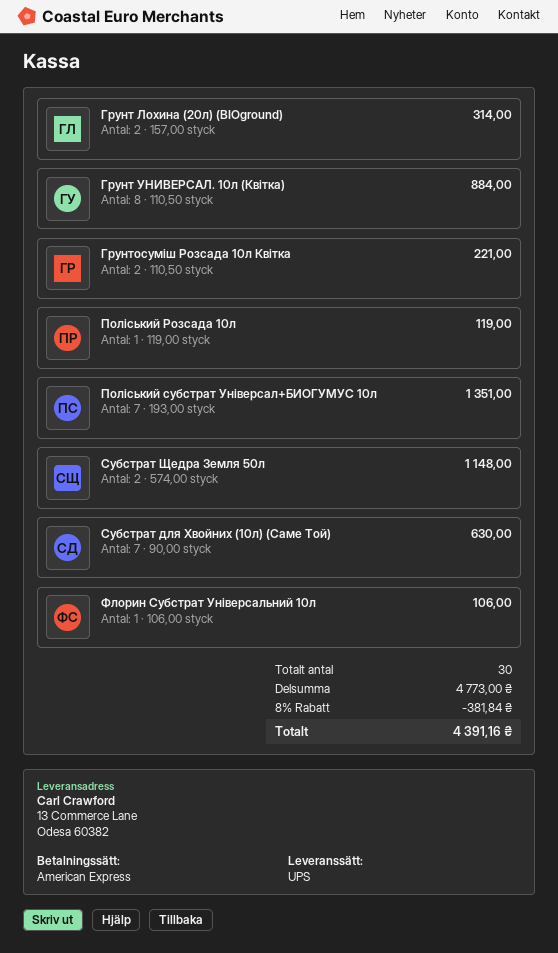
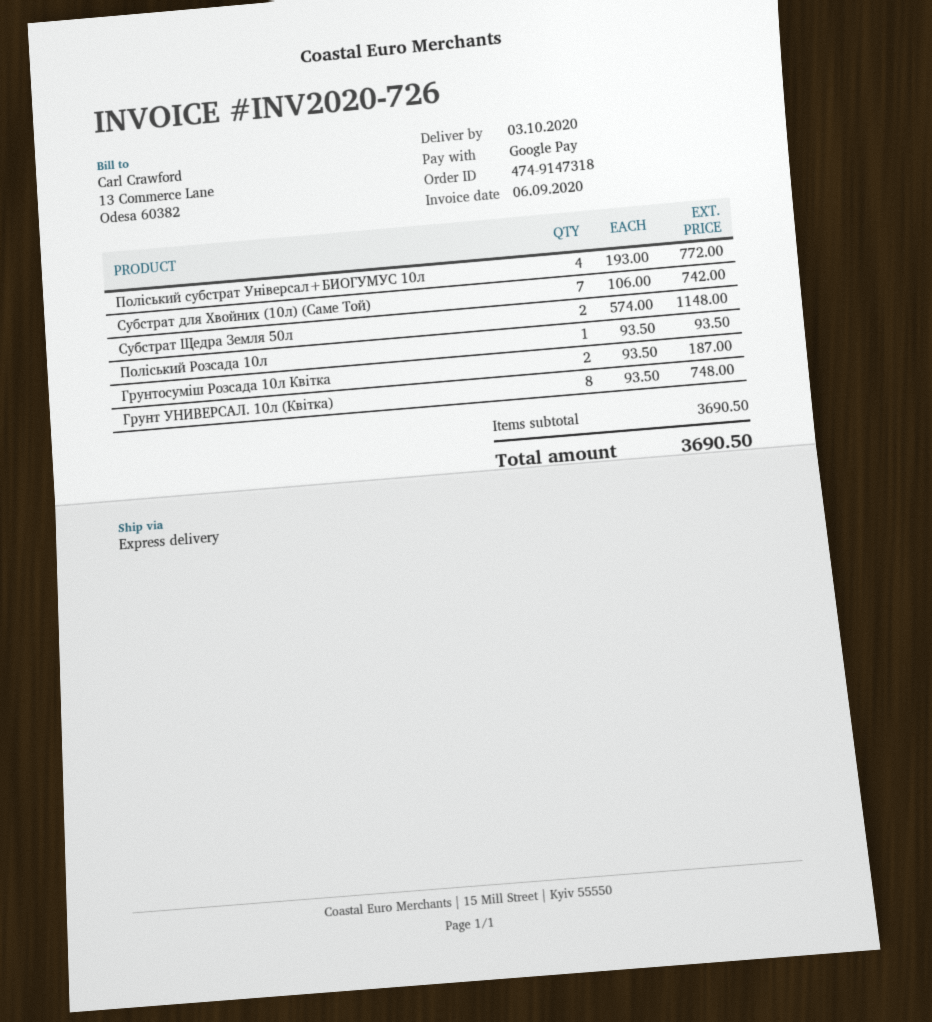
payment method: American Express -> Google Pay
shipping method: UPS -> express
Грунт Лохина (20л) (BIOground): 2 x 157.00 = 314.00 -> none
Грунт УНИВЕРСАЛ. 10л (Квітка): 8 x 110.50 = 884.00 -> 8 x 93.50 = 748.00
Грунтосуміш Розсада 10л Квітка: 2 x 110.50 = 221.00 -> 2 x 93.50 = 187.00
Поліський Розсада 10л: 1 x 119.00 = 119.00 -> 1 x 93.50 = 93.50
Поліський субстрат Універсал+БИОГУМУС 10л: 7 x 193.00 = 1351.00 -> 4 x 193.00 = 772.00
Субстрат для Хвойних (10л) (Саме Той): 7 x 90.00 = 630.00 -> 7 x 106.00 = 742.00
Флорин Субстрат Універсальний 10л: 1 x 106.00 = 106.00 -> none
subtotal: 4773.00 -> 3690.50
discount: 8% = 381.84 -> none
total: 4391.16 -> 3690.50

